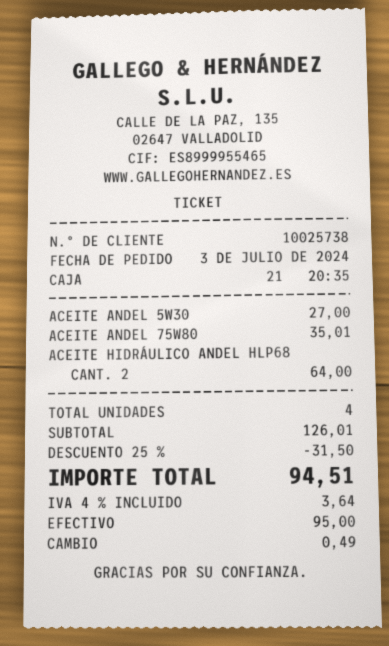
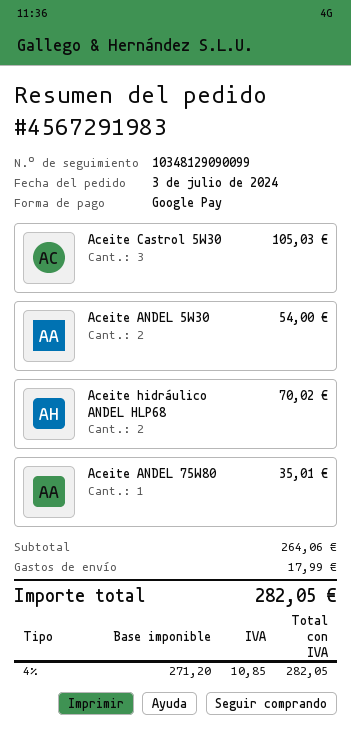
payment method: cash -> Google Pay
ACEITE ANDEL 5W30: 1 for 27.00 -> 2 for 54.00
ACEITE HIDRÁULICO ANDEL HLP68: 2 for 64.00 -> 2 for 70.02
Aceite Castrol 5W30: none -> 3 for 105.03
subtotal: 126.01 -> 264.06
discount: 25% = 31.50 -> none
shipping: none -> 17.99
tax: 4% = 3.64 -> 4% = 10.85
total: 94.51 -> 282.05

